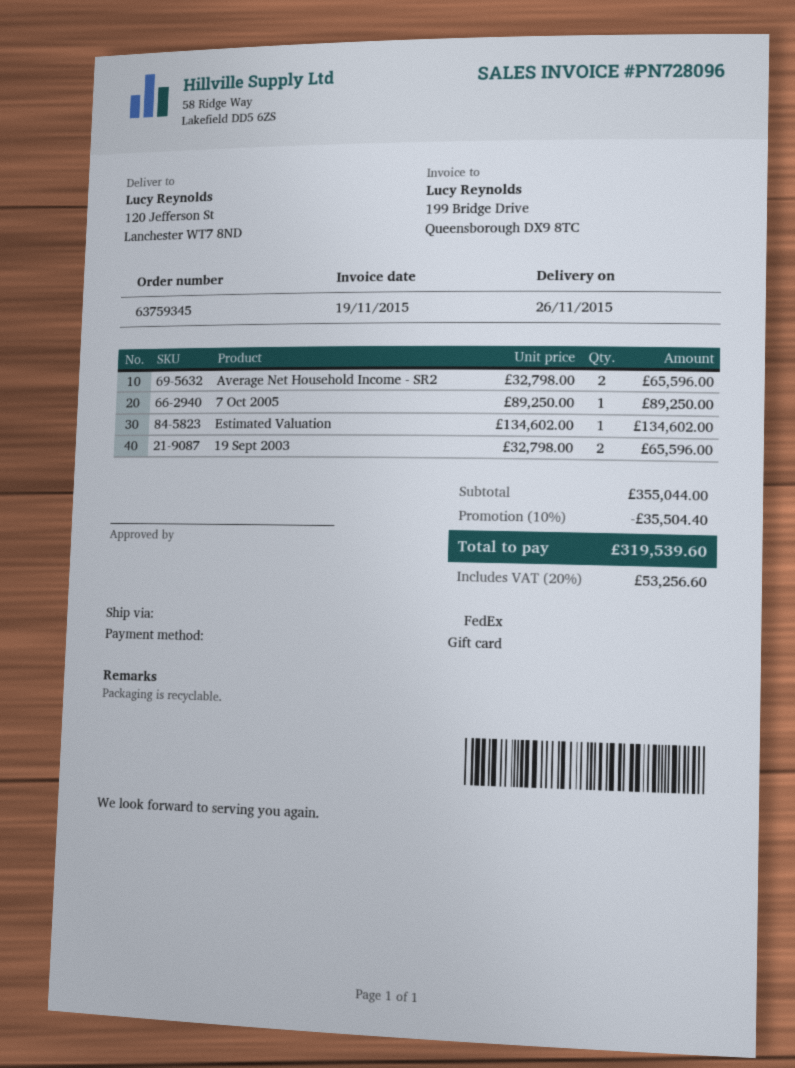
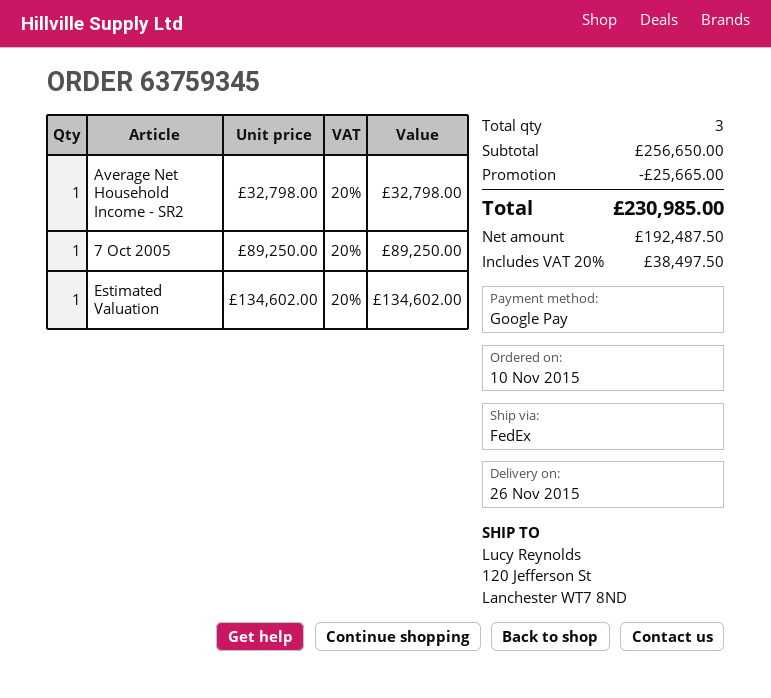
payment method: gift card -> Google Pay
Average Net Household Income - SR2: 2 x 32798.00 = 65596.00 -> 1 x 32798.00 = 32798.00
19 Sept 2003: 2 x 32798.00 = 65596.00 -> none
subtotal: 355044.00 -> 256650.00
discount: 35504.40 -> 25665.00
tax: 20% = 53256.60 -> 20% = 38497.50
total: 319539.60 -> 230985.00

